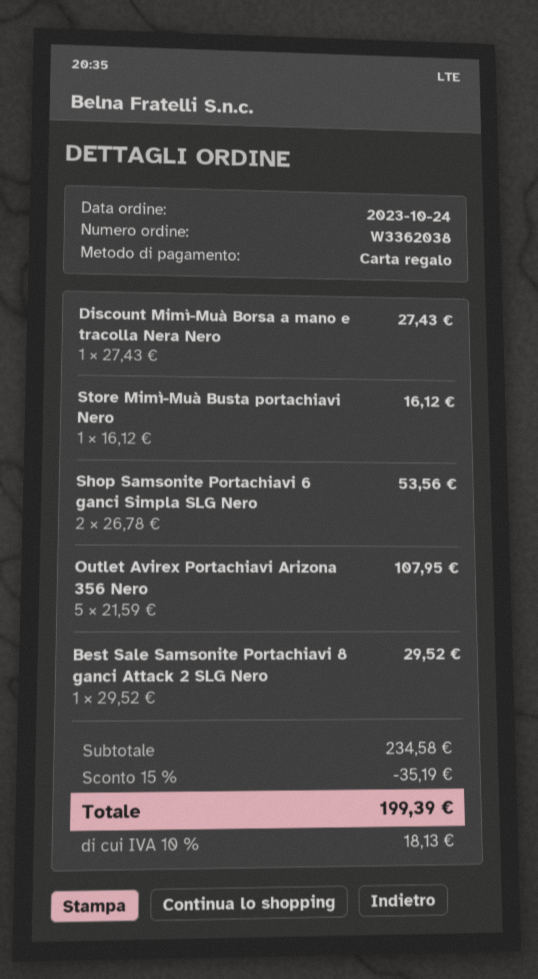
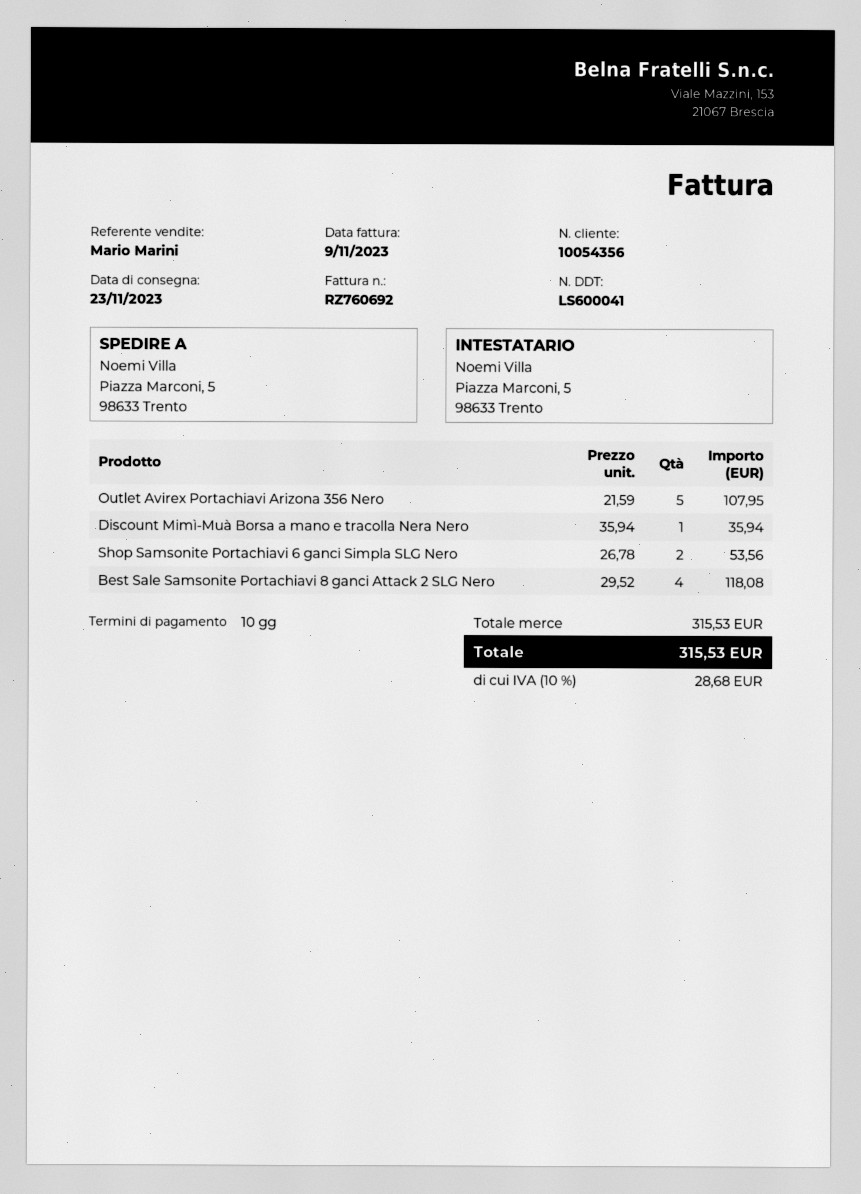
Discount Mimì-Muà Borsa a mano e tracolla Nera Nero: 1 x 27.43 = 27.43 -> 1 x 35.94 = 35.94
Store Mimì-Muà Busta portachiavi Nero: 1 x 16.12 = 16.12 -> none
Best Sale Samsonite Portachiavi 8 ganci Attack 2 SLG Nero: 1 x 29.52 = 29.52 -> 4 x 29.52 = 118.08
subtotal: 234.58 -> 315.53
discount: 15% = 35.19 -> none
tax: 10% = 18.13 -> 10% = 28.68
total: 199.39 -> 315.53

